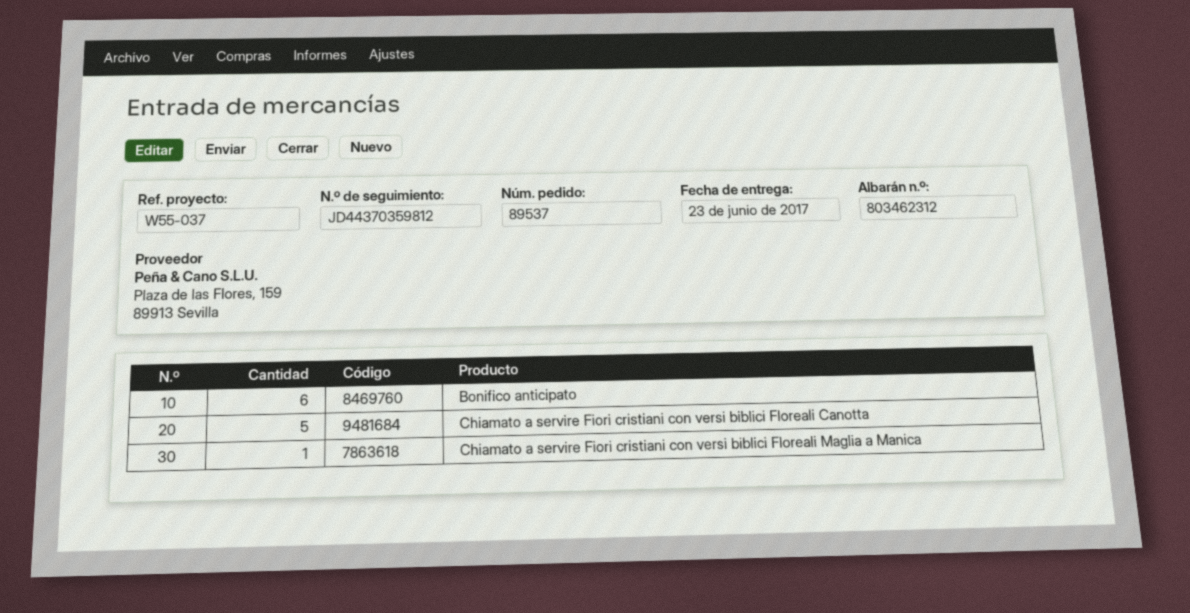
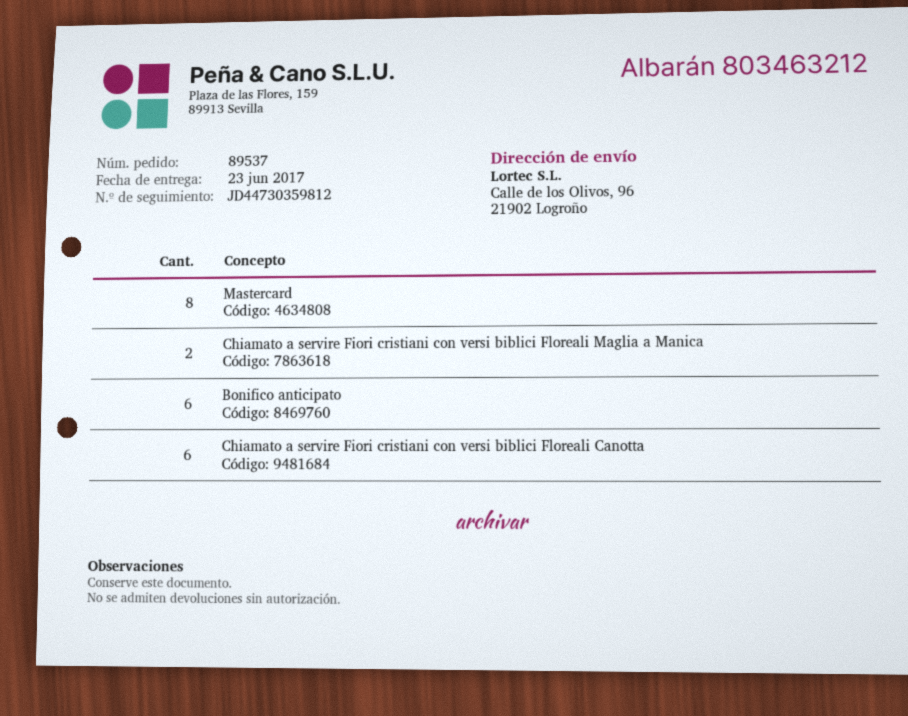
delivery note number: 803462312 -> 803463212
tracking number: JD44370359812 -> JD44730359812
Chiamato a servire Fiori cristiani con versi biblici Floreali Canotta: 5 -> 6
Chiamato a servire Fiori cristiani con versi biblici Floreali Maglia a Manica: 1 -> 2
Mastercard: none -> 8

